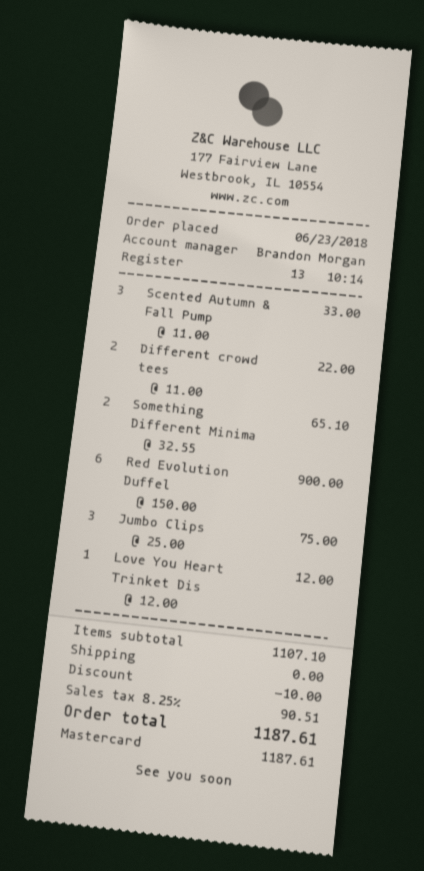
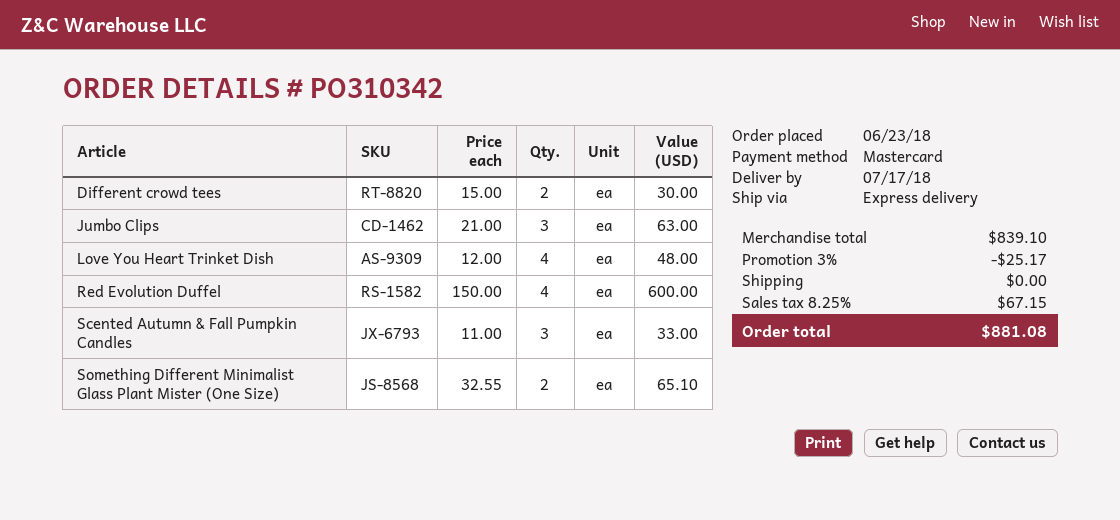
Different crowd tees: 2 x 11.00 = 22.00 -> 2 x 15.00 = 30.00
Red Evolution Duffel: 6 x 150.00 = 900.00 -> 4 x 150.00 = 600.00
Jumbo Clips: 3 x 25.00 = 75.00 -> 3 x 21.00 = 63.00
Love You Heart Trinket Dis: 1 x 12.00 = 12.00 -> 4 x 12.00 = 48.00
subtotal: 1107.10 -> 839.10
discount: 10.00 -> 25.17
tax: 8.25% = 90.51 -> 8.25% = 67.15
total: 1187.61 -> 881.08

